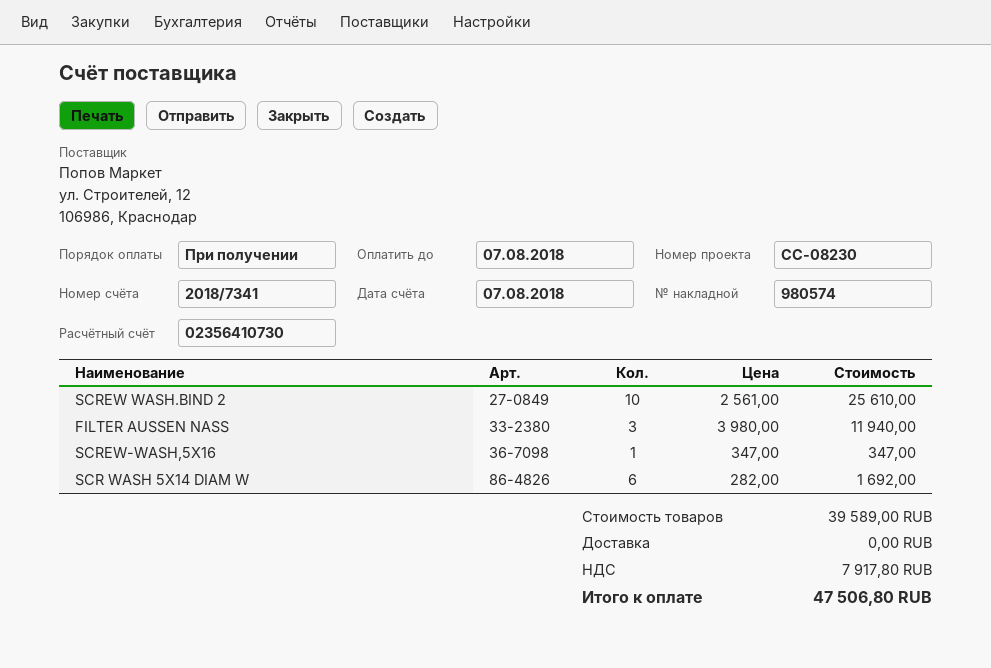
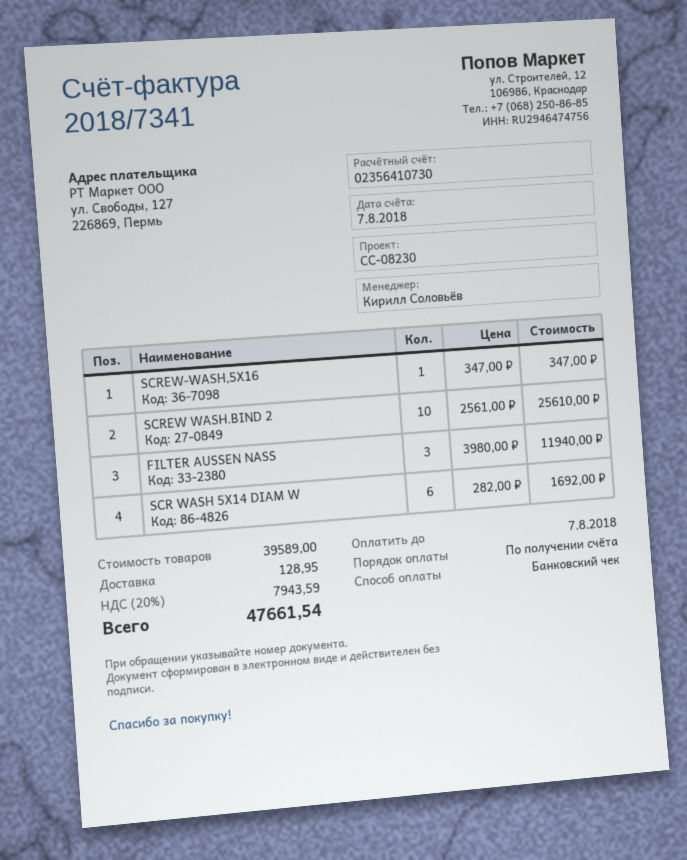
shipping: 0.00 -> 128.95
tax: 7917.80 -> 7943.59
total: 47506.80 -> 47661.54

